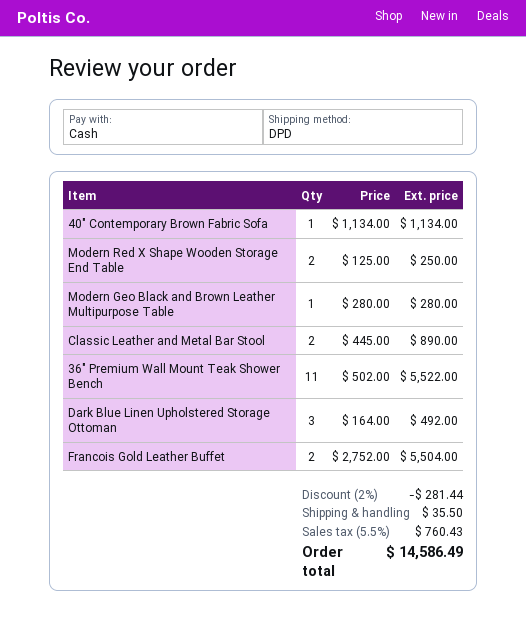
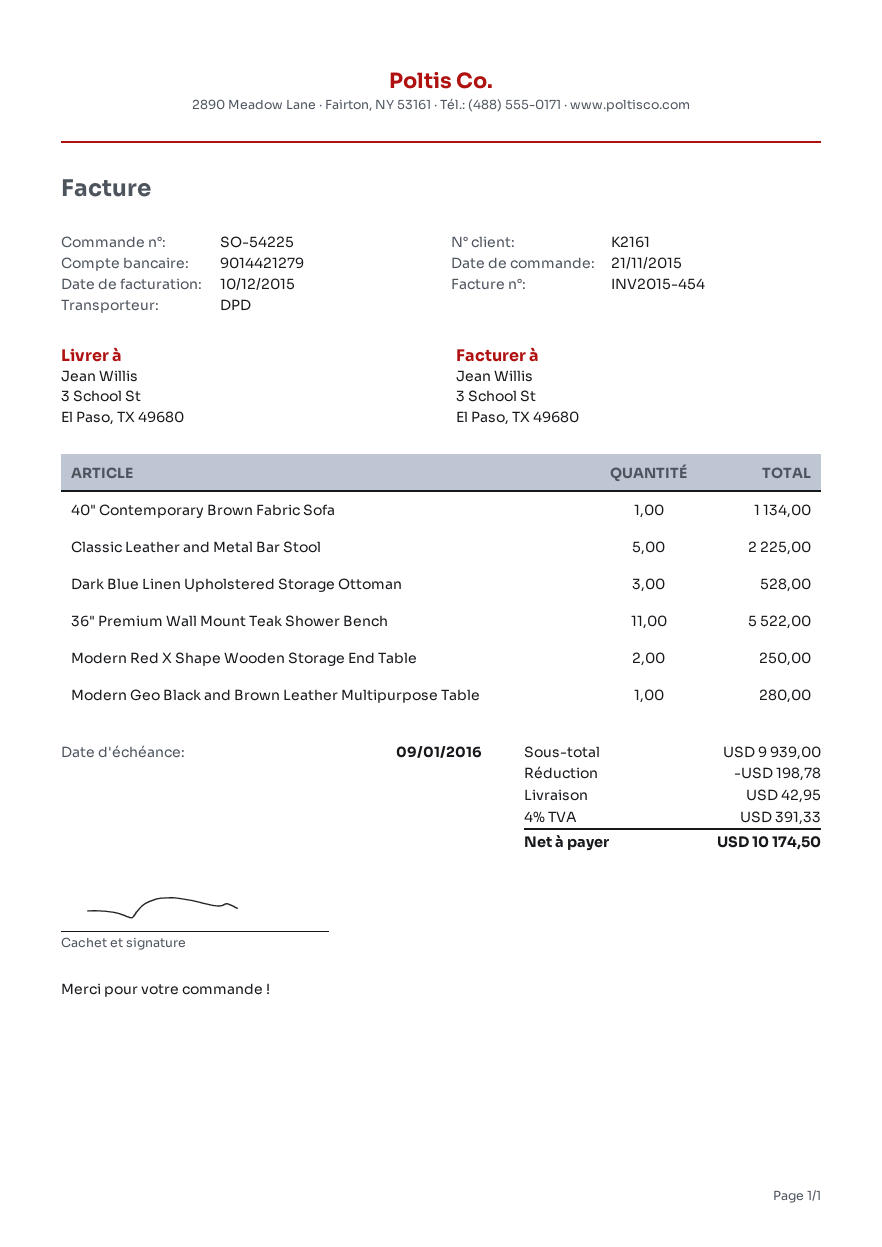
Classic Leather and Metal Bar Stool: 2 for 890.00 -> 5 for 2225.00
Dark Blue Linen Upholstered Storage Ottoman: 3 for 492.00 -> 3 for 528.00
Francois Gold Leather Buffet: 2 for 5504.00 -> none
discount: 281.44 -> 198.78
shipping: 35.50 -> 42.95
tax: 5.5% = 760.43 -> 4% = 391.33
total: 14586.49 -> 10174.50

